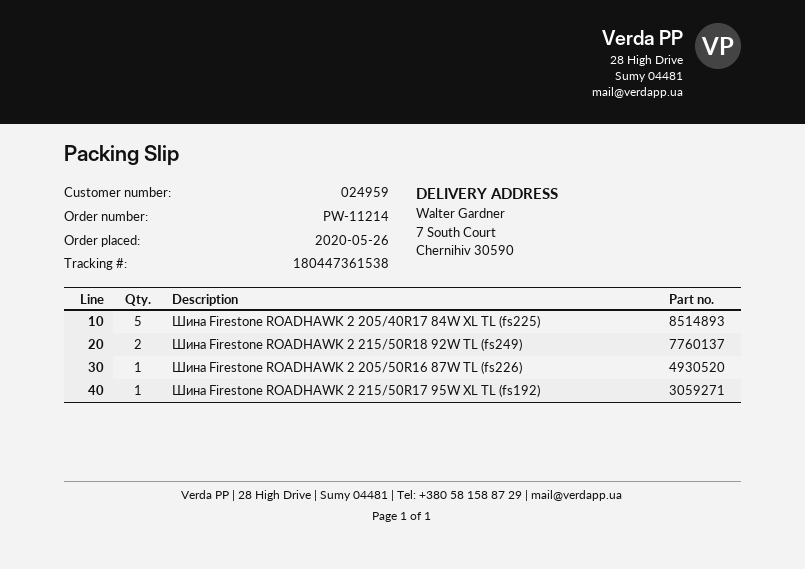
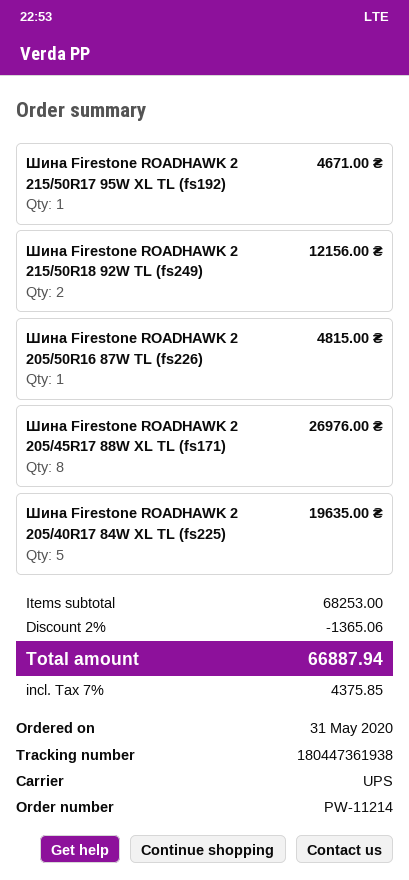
order date: 2020-05-26 -> 2020-05-31
tracking number: 180447361538 -> 180447361938
Шина Firestone ROADHAWK 2 205/45R17 88W XL TL (fs171): none -> 8

